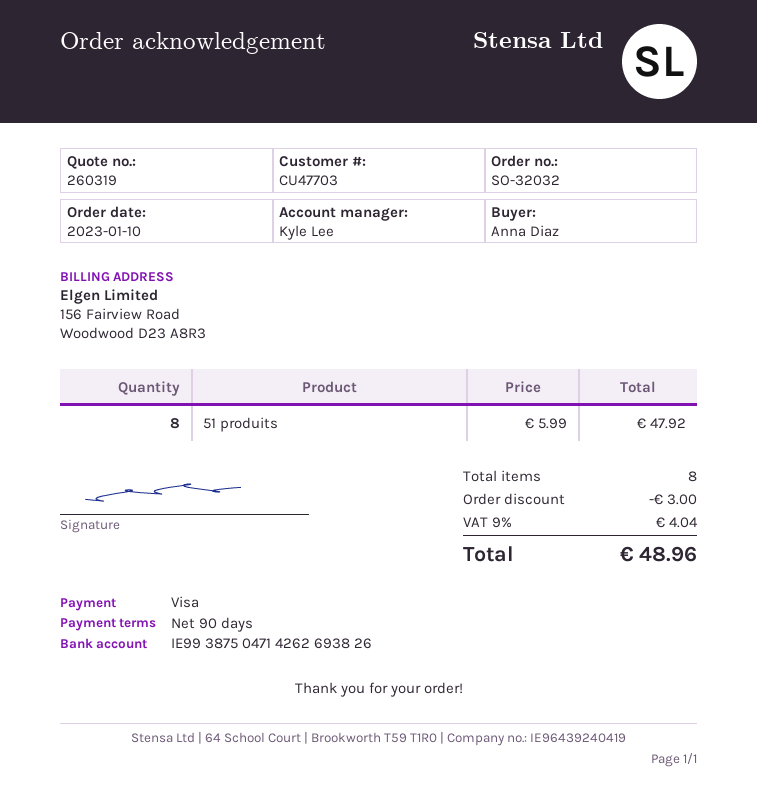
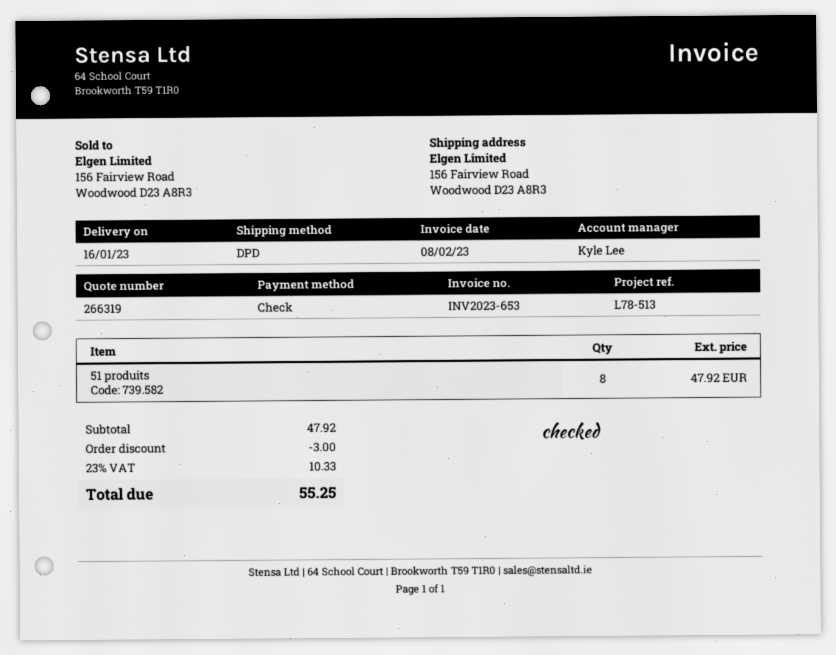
quote number: 260319 -> 266319
payment method: Visa -> cheque
tax: 9% = 4.04 -> 23% = 10.33
total: 48.96 -> 55.25

